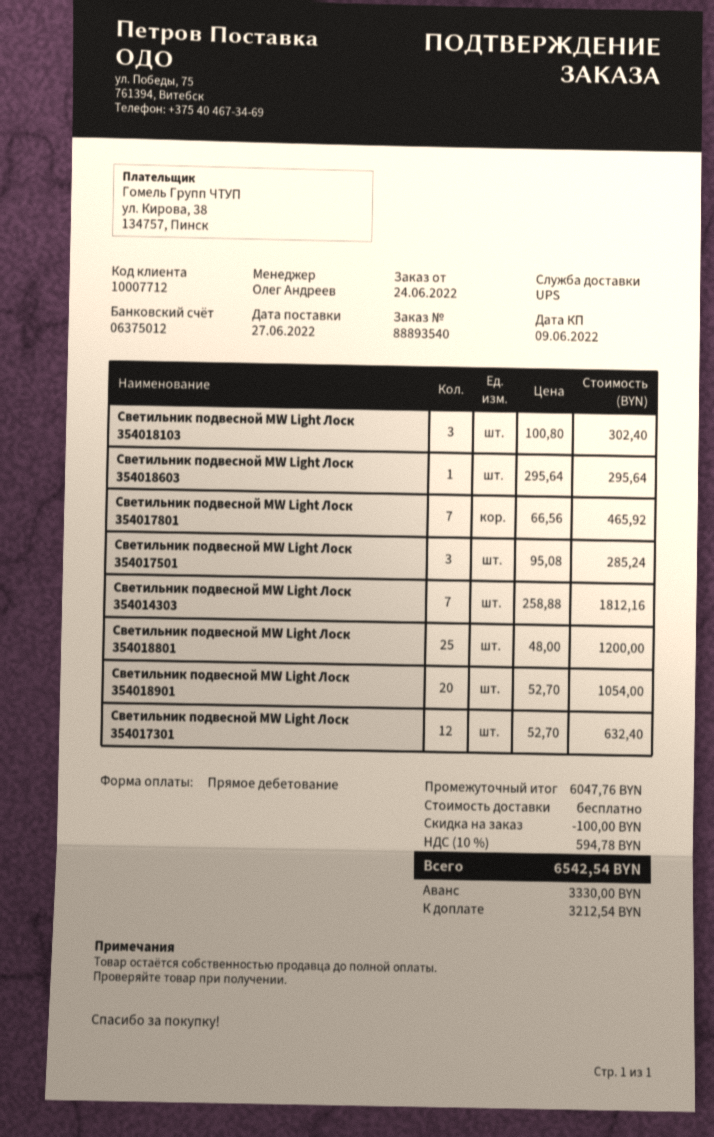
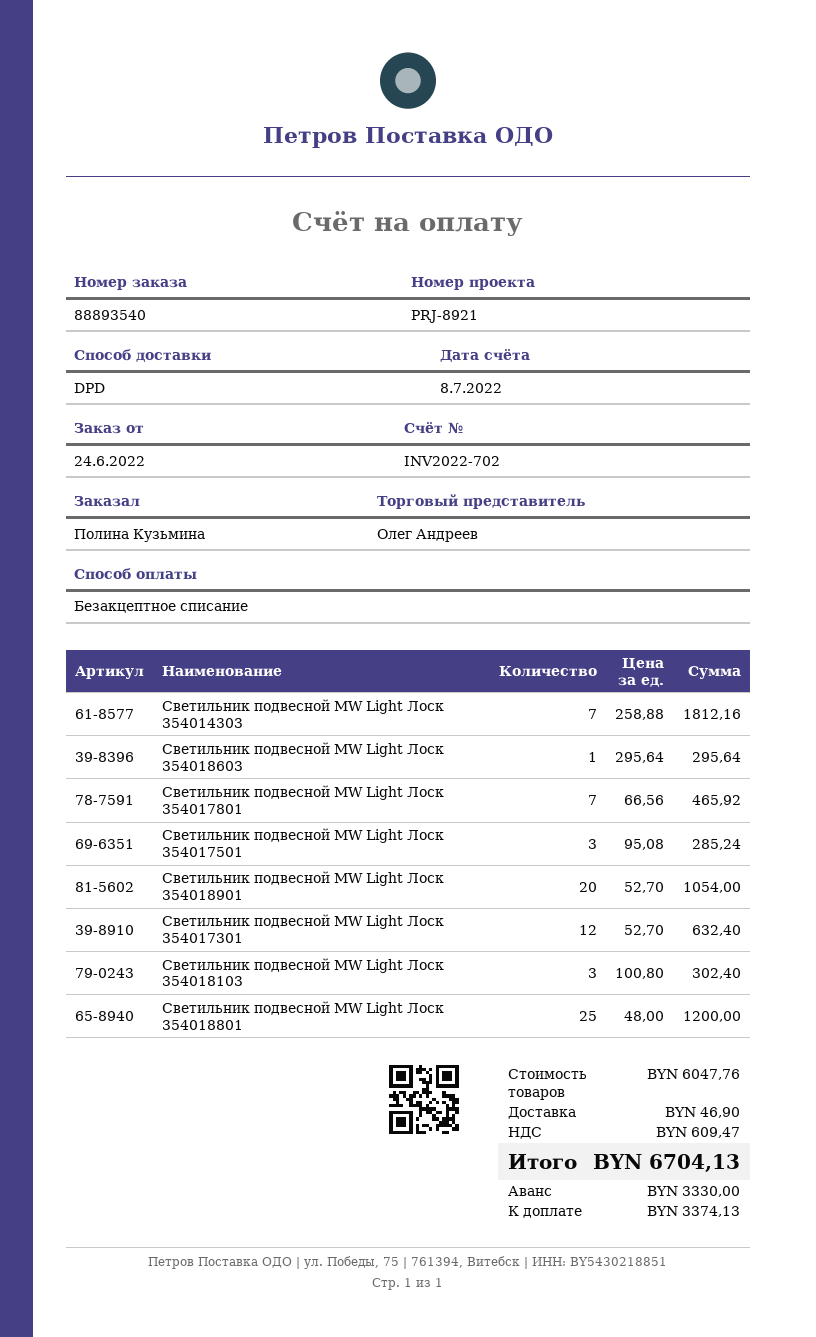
shipping method: UPS -> DPD
discount: 100.00 -> none
shipping: 0.00 -> 46.90
tax: 594.78 -> 609.47
total: 6542.54 -> 6704.13
balance: 3212.54 -> 3374.13

